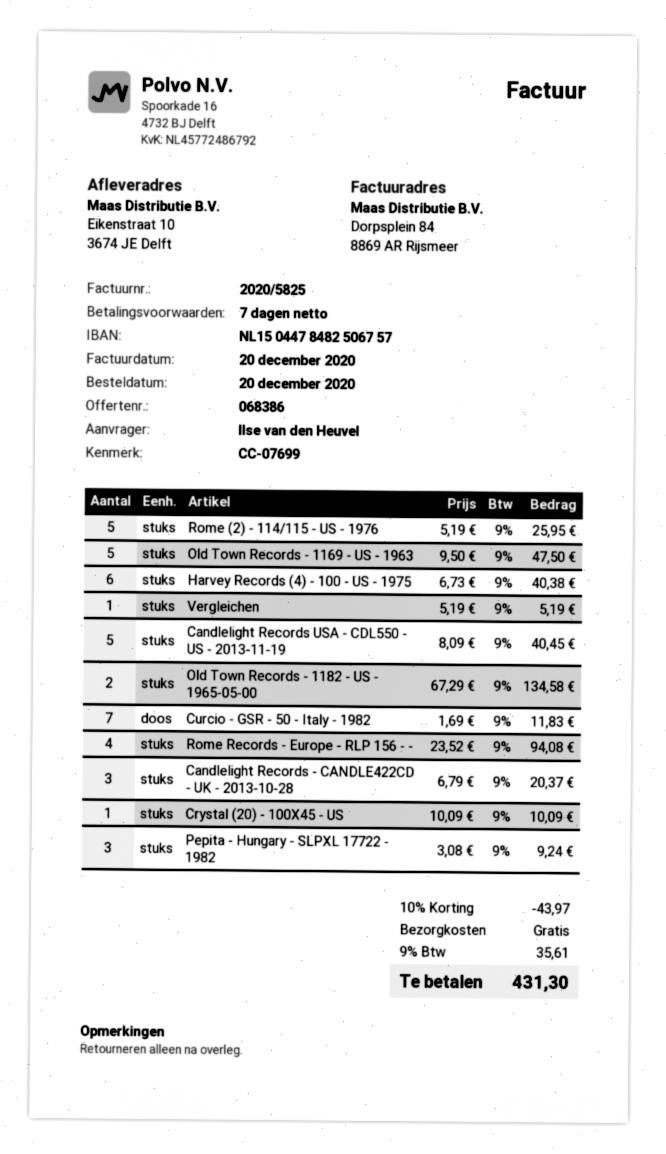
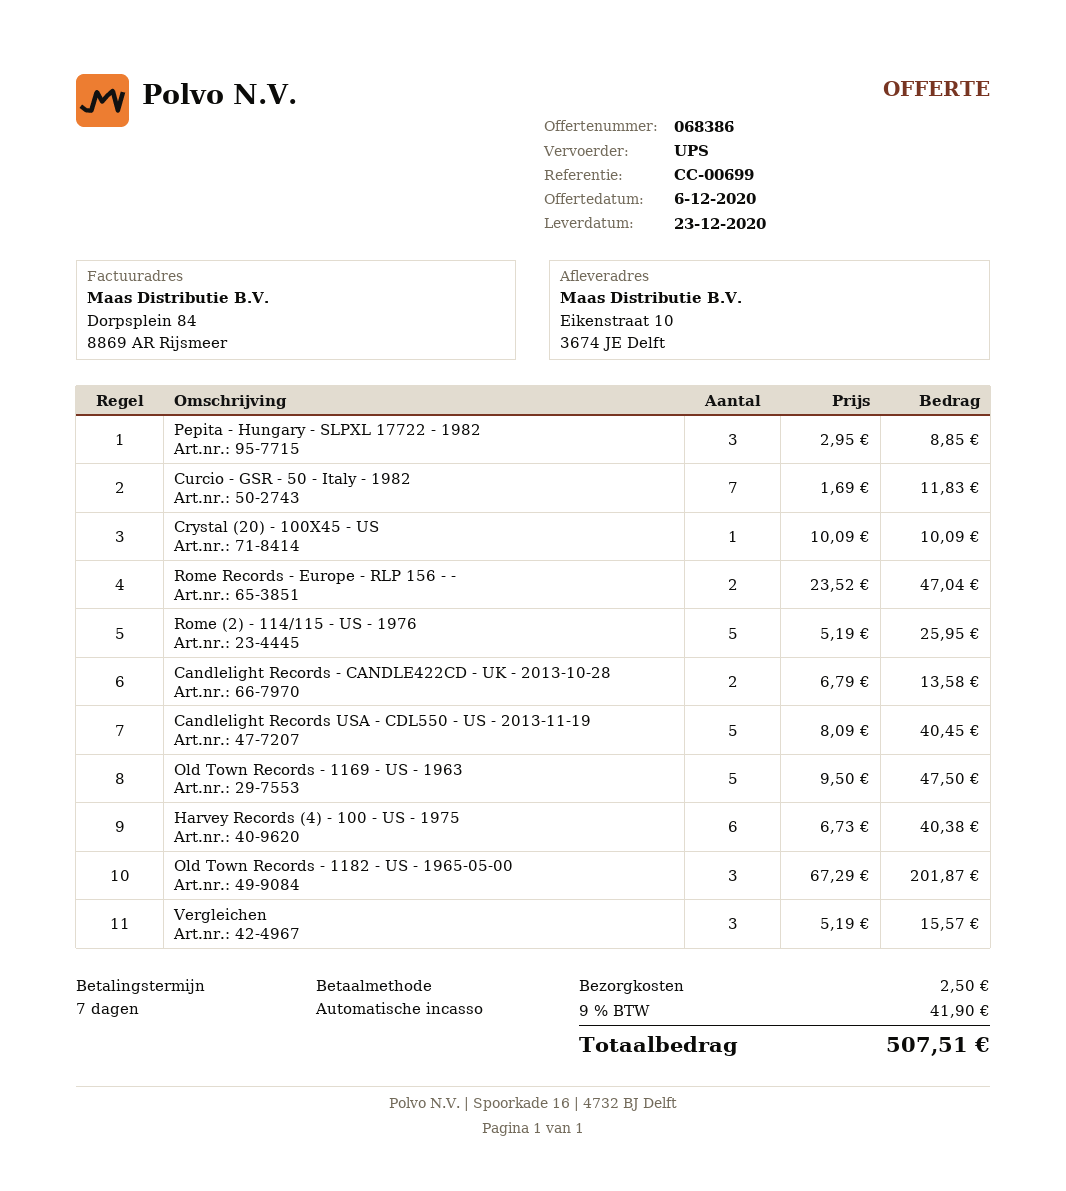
reference: CC-07699 -> CC-00699
Vergleichen: 1 x 5.19 = 5.19 -> 3 x 5.19 = 15.57
Old Town Records - 1182 - US - 1965-05-00: 2 x 67.29 = 134.58 -> 3 x 67.29 = 201.87
Rome Records - Europe - RLP 156 - -: 4 x 23.52 = 94.08 -> 2 x 23.52 = 47.04
Candlelight Records - CANDLE422CD - UK - 2013-10-28: 3 x 6.79 = 20.37 -> 2 x 6.79 = 13.58
Pepita - Hungary - SLPXL 17722 - 1982: 3 x 3.08 = 9.24 -> 3 x 2.95 = 8.85
discount: 10% = 43.97 -> none
shipping: 0.00 -> 2.50
tax: 9% = 35.61 -> 9% = 41.90
total: 431.30 -> 507.51

